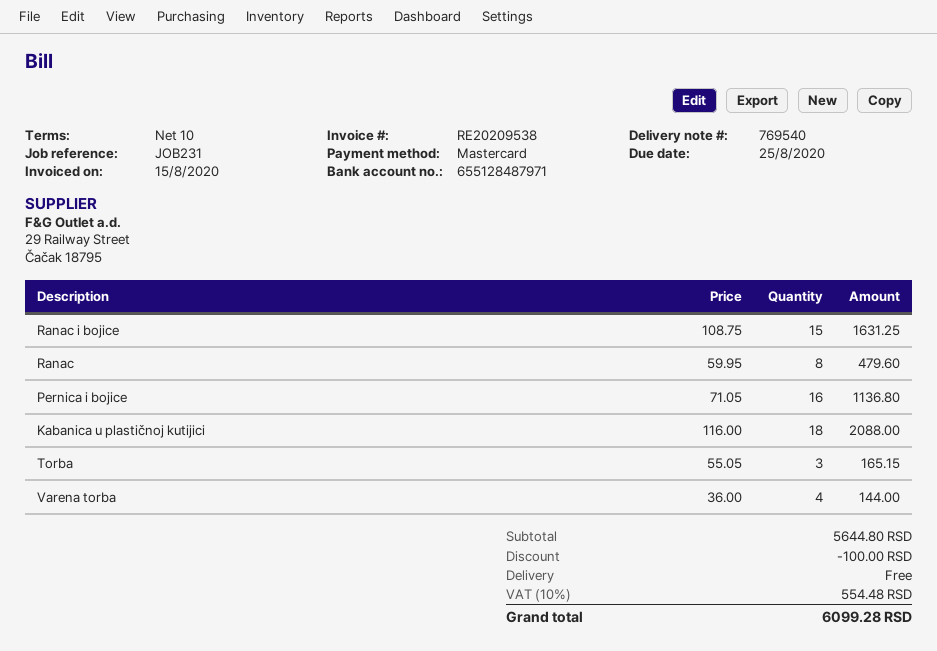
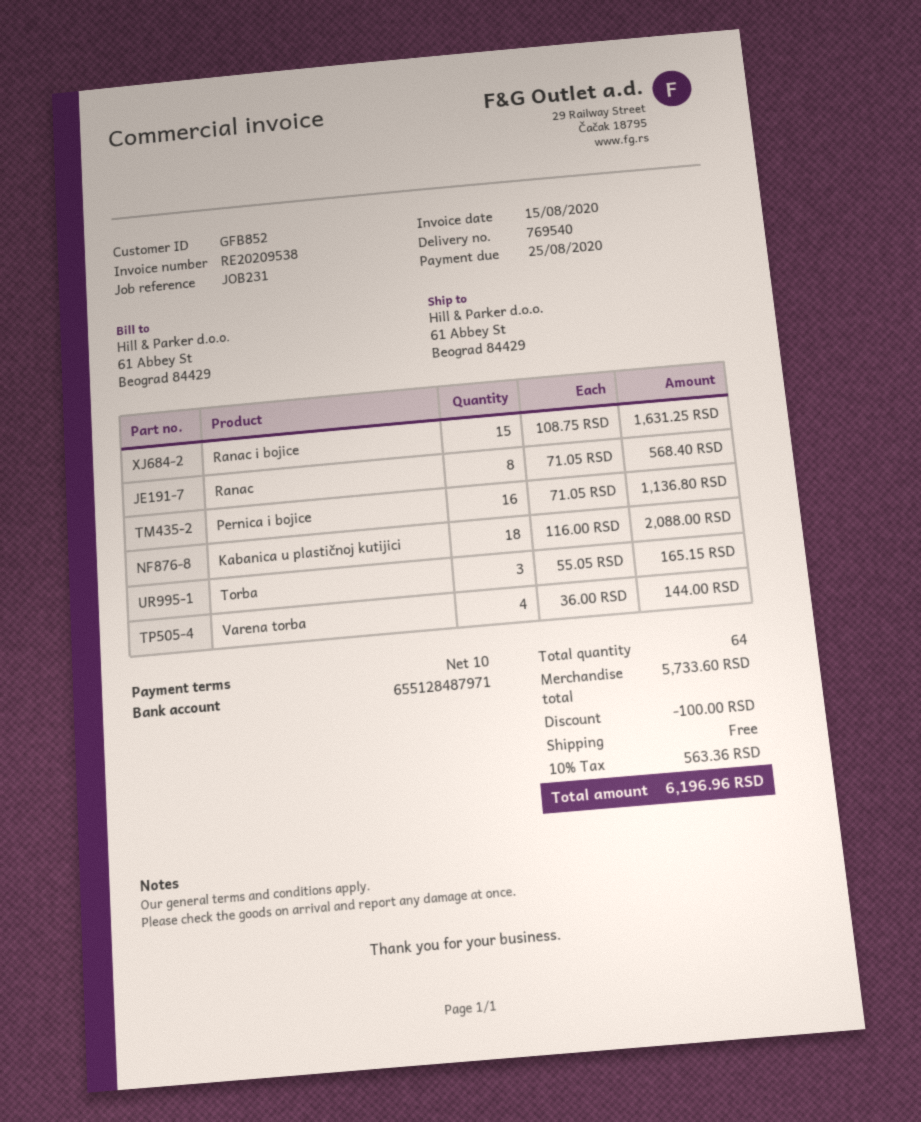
Ranac: 8 x 59.95 = 479.60 -> 8 x 71.05 = 568.40
subtotal: 5644.80 -> 5733.60
tax: 10% = 554.48 -> 10% = 563.36
total: 6099.28 -> 6196.96

